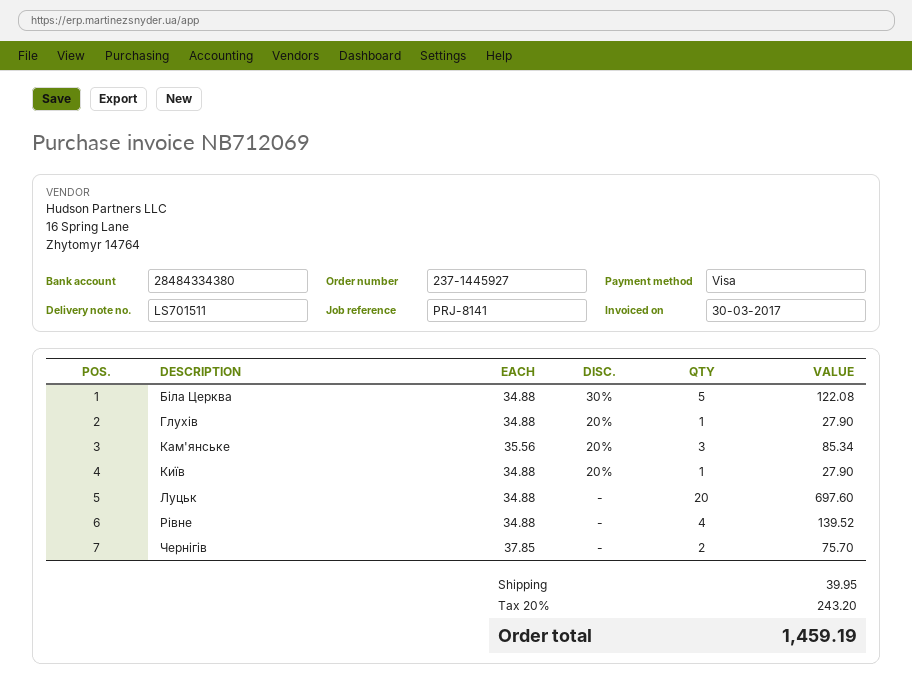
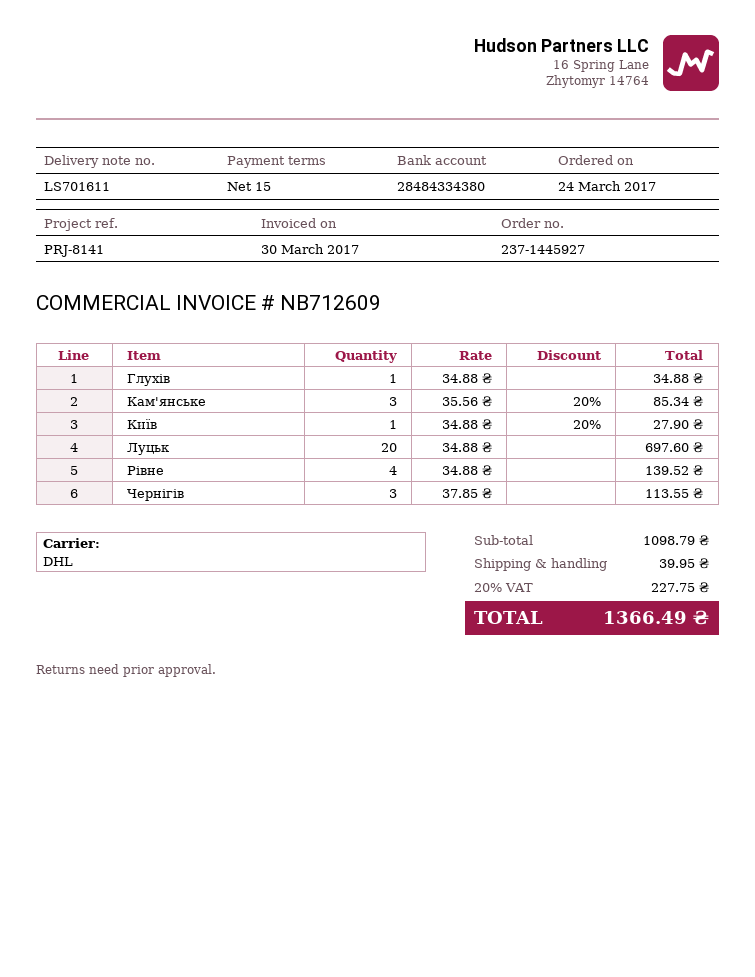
delivery note number: LS701511 -> LS701611
invoice number: NB712069 -> NB712609
Біла Церква: 5 x 34.88 - 30% = 122.08 -> none
Глухів: 1 x 34.88 - 20% = 27.90 -> 1 x 34.88 = 34.88
Чернігів: 2 x 37.85 = 75.70 -> 3 x 37.85 = 113.55
tax: 20% = 243.20 -> 20% = 227.75
total: 1459.19 -> 1366.49

